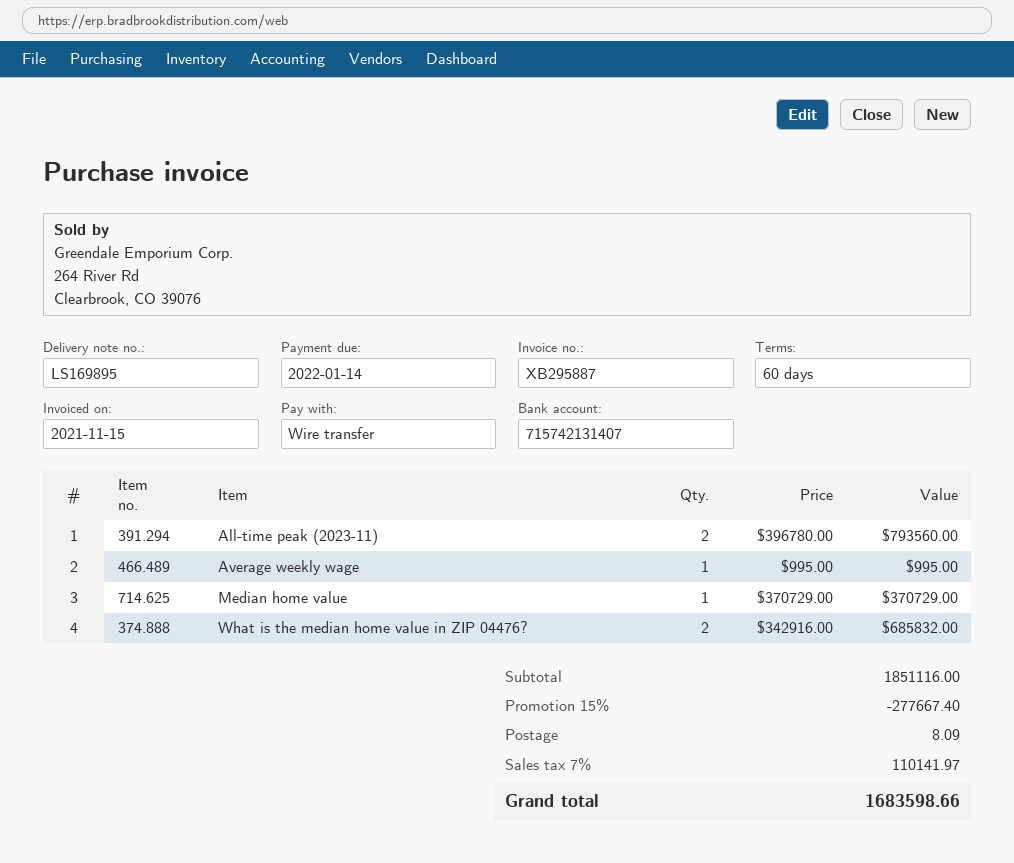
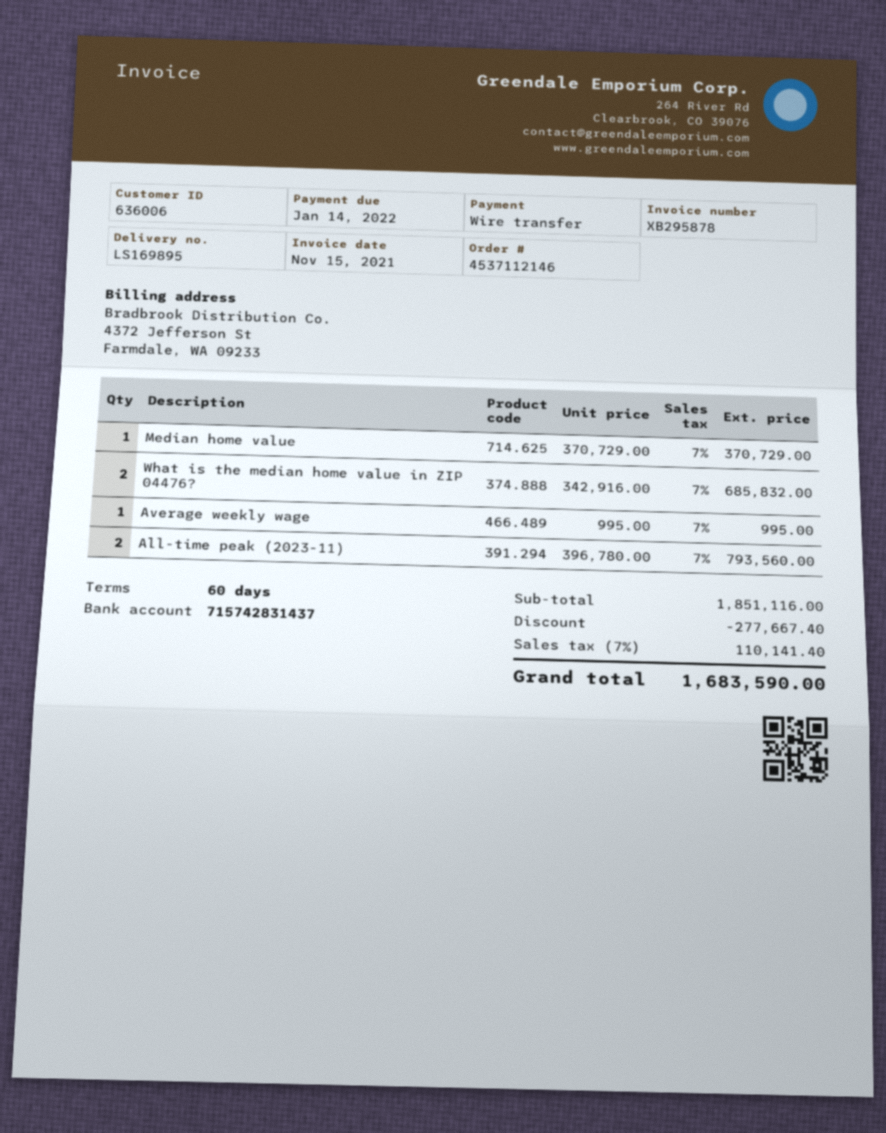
invoice number: XB295887 -> XB295878
bank account: 715742131407 -> 715742831437
shipping: 8.09 -> none
tax: 7% = 110141.97 -> 7% = 110141.40
total: 1683598.66 -> 1683590.00

